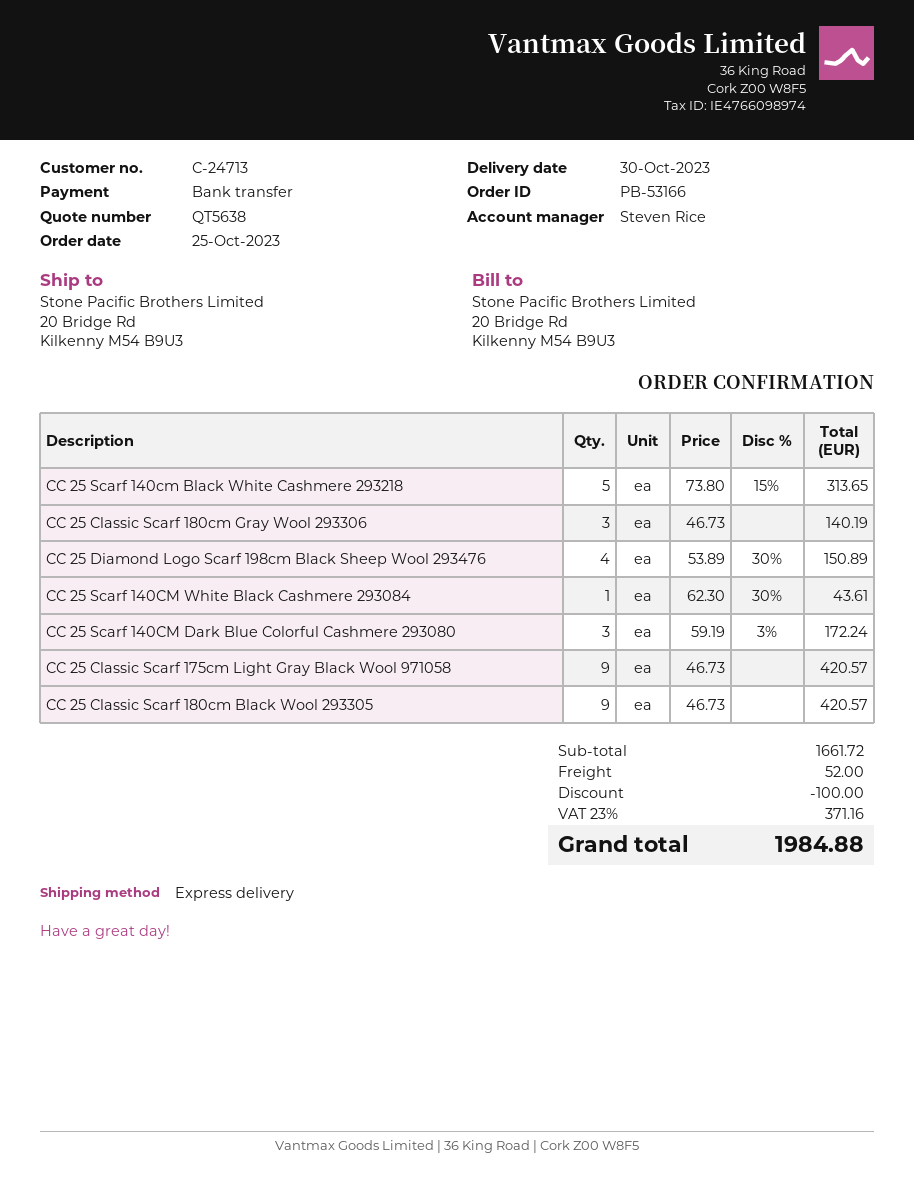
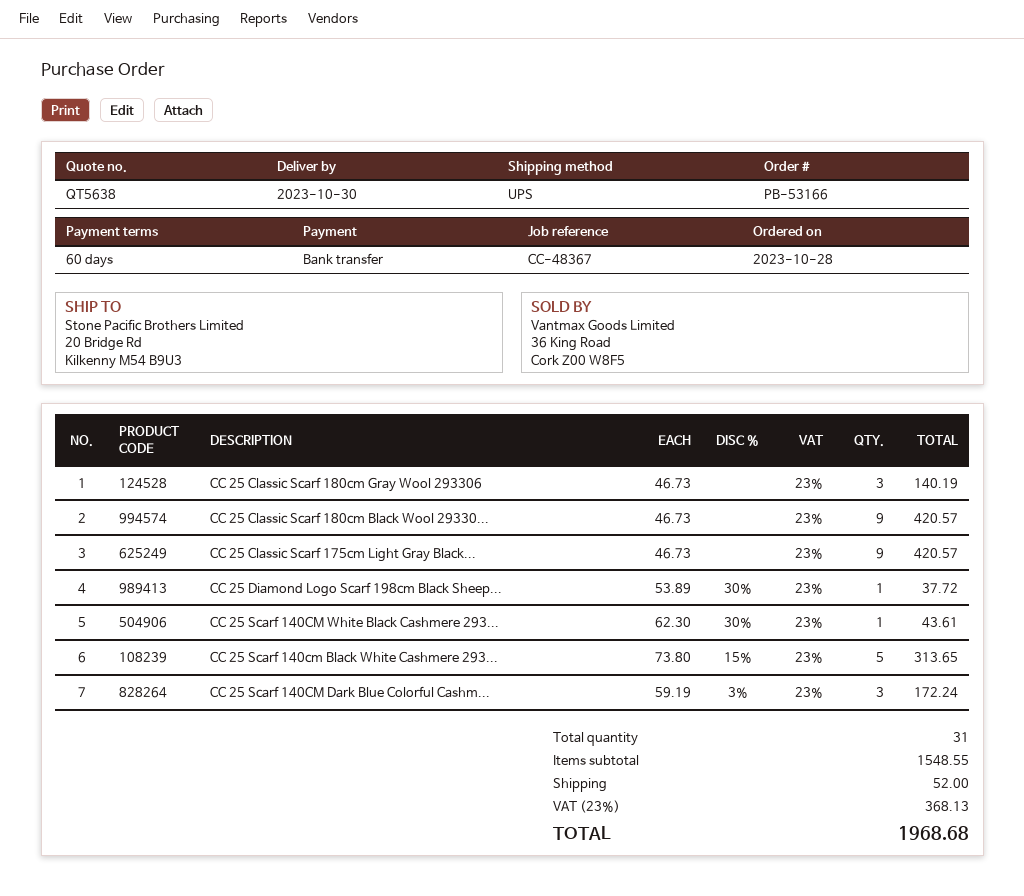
order date: 2023-10-25 -> 2023-10-28
shipping method: express -> UPS
CC 25 Diamond Logo Scarf 198cm Black Sheep Wool 293476: 4 x 53.89 - 30% = 150.89 -> 1 x 53.89 - 30% = 37.72
subtotal: 1661.72 -> 1548.55
discount: 100.00 -> none
tax: 23% = 371.16 -> 23% = 368.13
total: 1984.88 -> 1968.68

